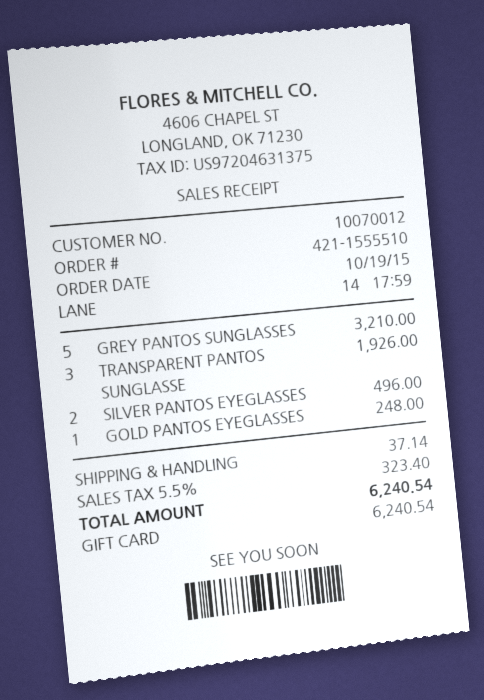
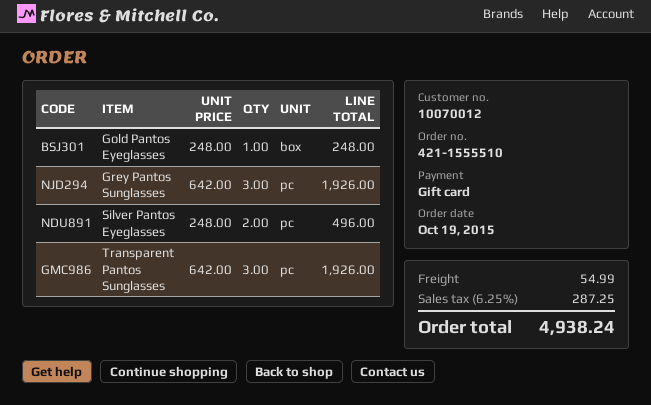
GREY PANTOS SUNGLASSES: 5 for 3210.00 -> 3 for 1926.00
shipping: 37.14 -> 54.99
tax: 5.5% = 323.40 -> 6.25% = 287.25
total: 6240.54 -> 4938.24

